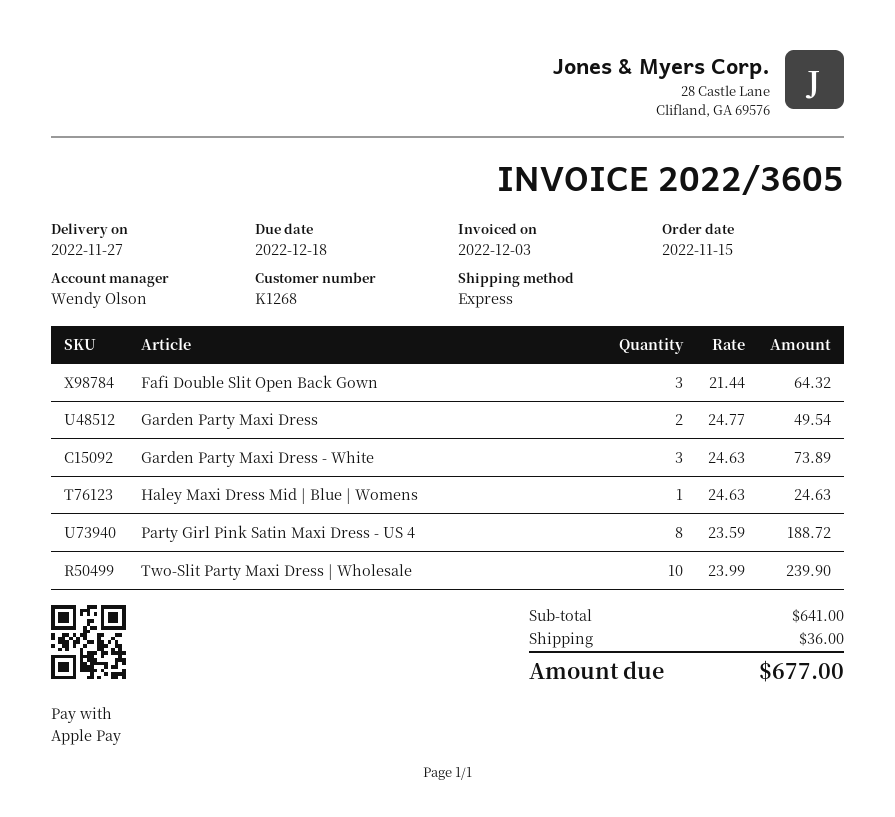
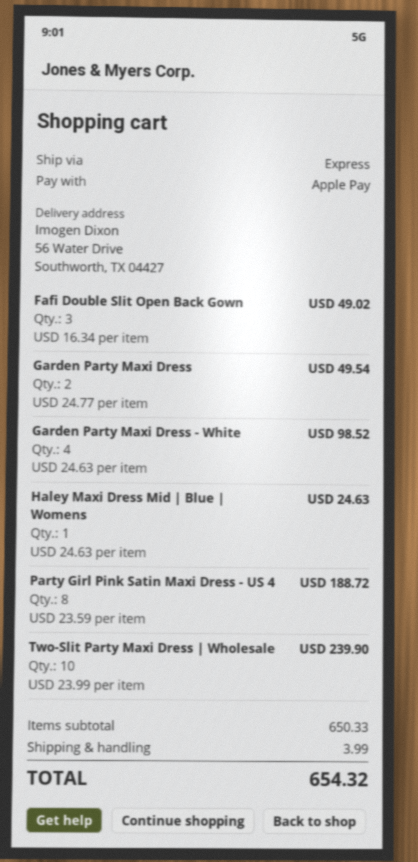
Fafi Double Slit Open Back Gown: 3 x 21.44 = 64.32 -> 3 x 16.34 = 49.02
Garden Party Maxi Dress - White: 3 x 24.63 = 73.89 -> 4 x 24.63 = 98.52
subtotal: 641.00 -> 650.33
shipping: 36.00 -> 3.99
total: 677.00 -> 654.32

